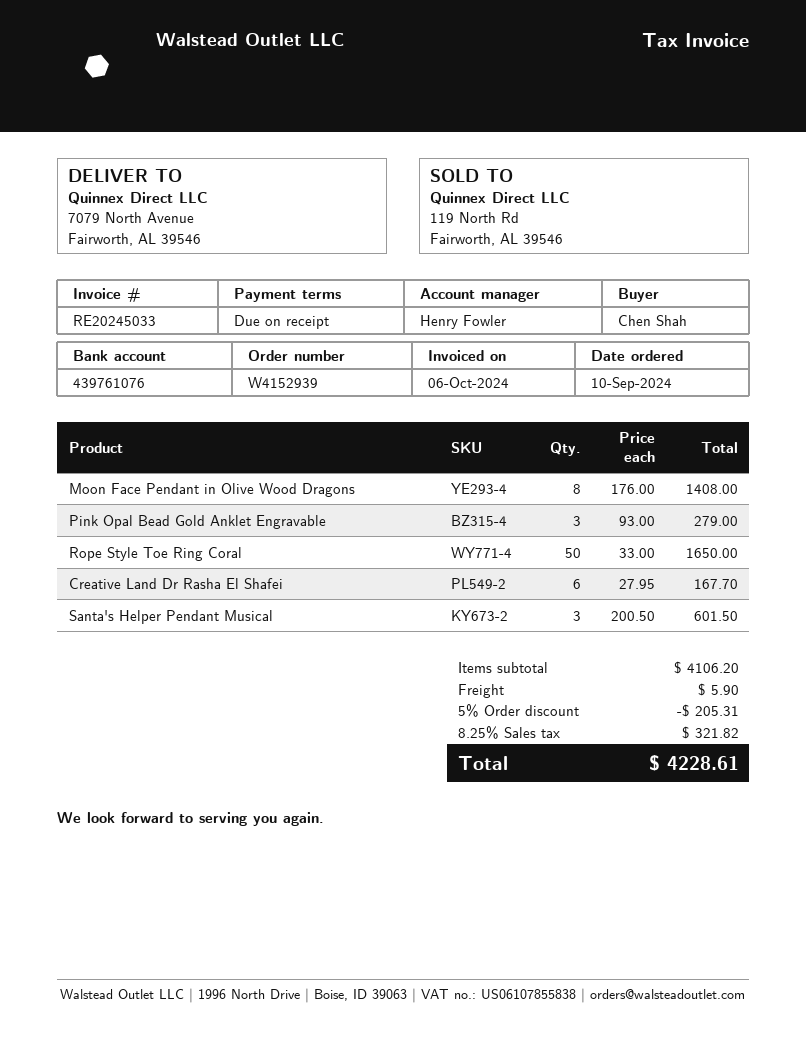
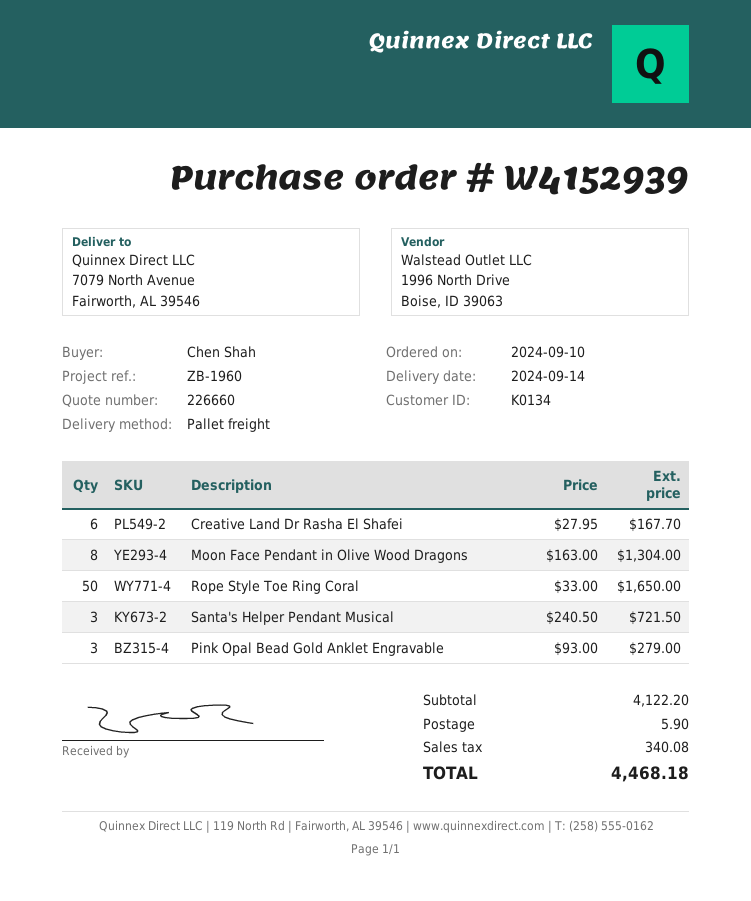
Moon Face Pendant in Olive Wood Dragons: 8 x 176.00 = 1408.00 -> 8 x 163.00 = 1304.00
Santa's Helper Pendant Musical: 3 x 200.50 = 601.50 -> 3 x 240.50 = 721.50
subtotal: 4106.20 -> 4122.20
discount: 5% = 205.31 -> none
tax: 321.82 -> 340.08
total: 4228.61 -> 4468.18

